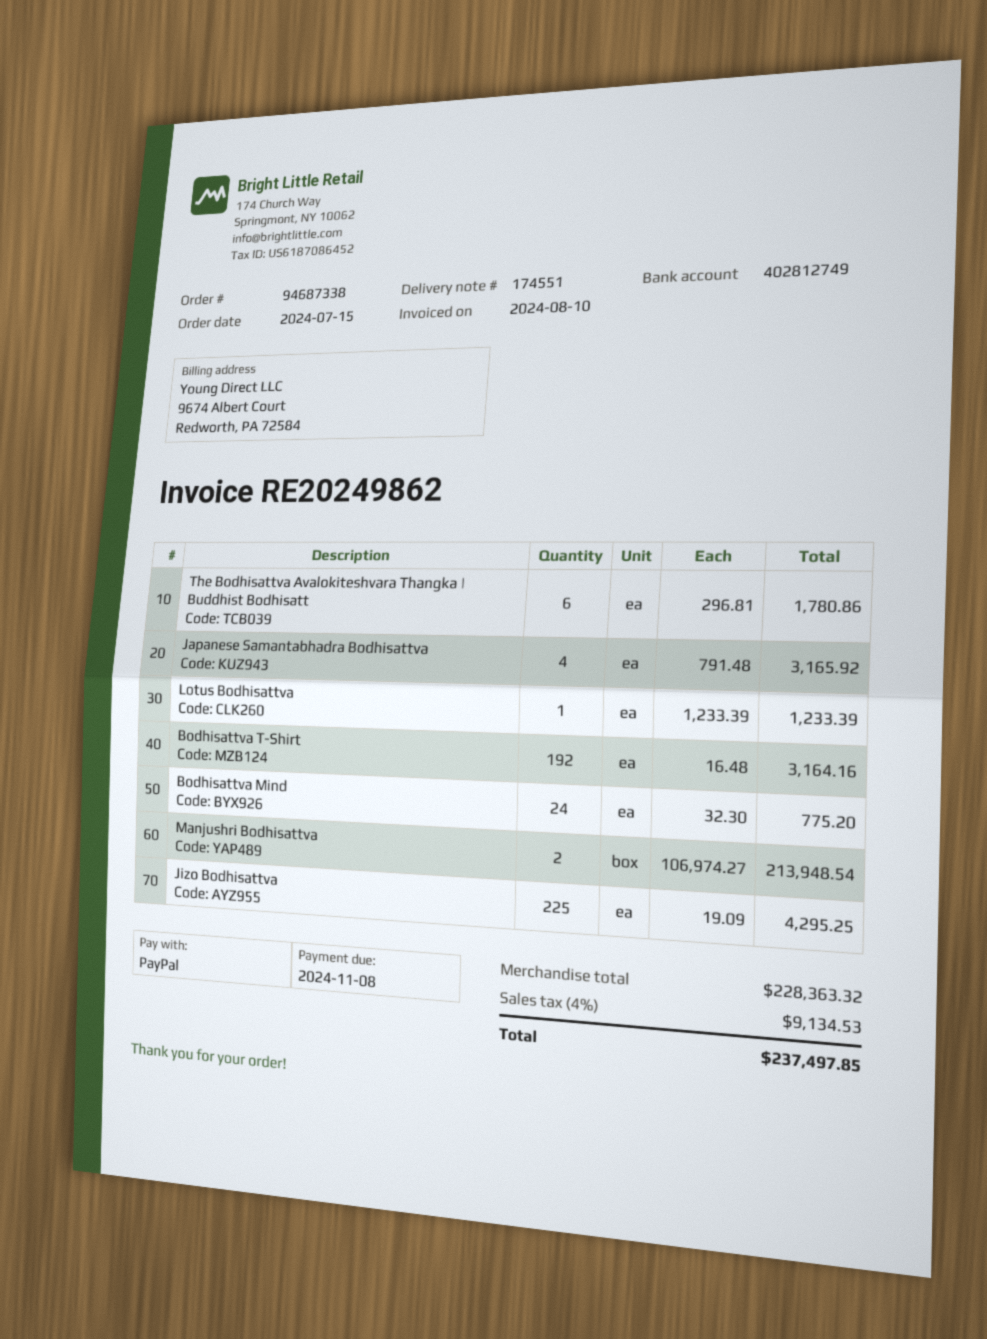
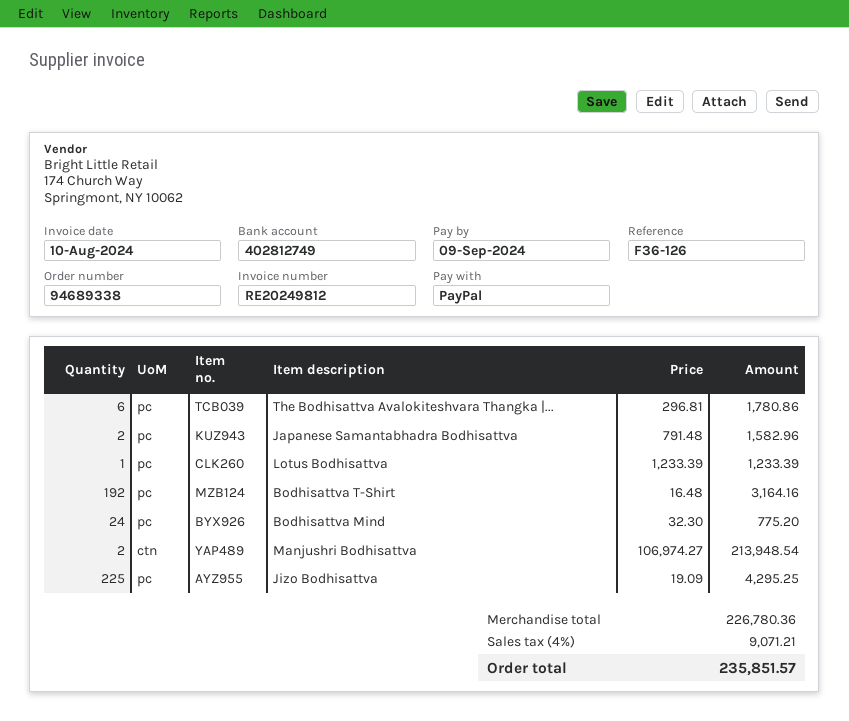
order number: 94687338 -> 94689338
invoice number: RE20249862 -> RE20249812
due date: 2024-11-08 -> 2024-09-09
Japanese Samantabhadra Bodhisattva: 4 x 791.48 = 3165.92 -> 2 x 791.48 = 1582.96
subtotal: 228363.32 -> 226780.36
tax: 4% = 9134.53 -> 4% = 9071.21
total: 237497.85 -> 235851.57

